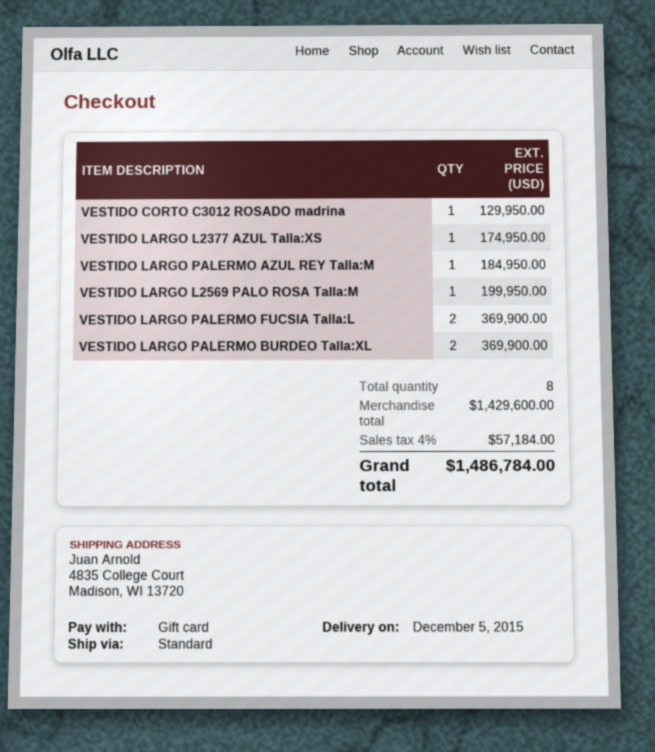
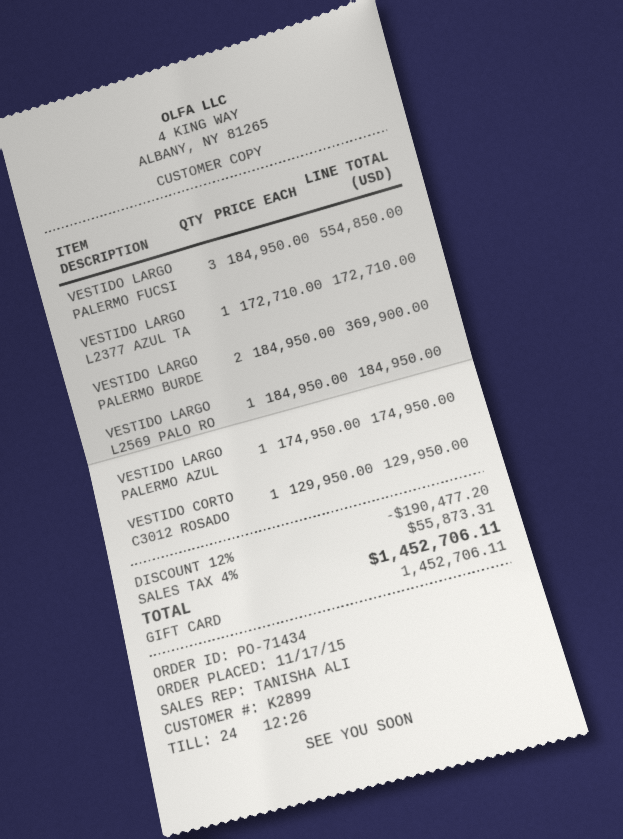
VESTIDO LARGO L2377 AZUL Talla:XS: 1 for 174950.00 -> 1 for 172710.00
VESTIDO LARGO PALERMO AZUL REY Talla:M: 1 for 184950.00 -> 1 for 174950.00
VESTIDO LARGO L2569 PALO ROSA Talla:M: 1 for 199950.00 -> 1 for 184950.00
VESTIDO LARGO PALERMO FUCSIA Talla:L: 2 for 369900.00 -> 3 for 554850.00
discount: none -> 12% = 190477.20
tax: 4% = 57184.00 -> 4% = 55873.31
total: 1486784.00 -> 1452706.11

